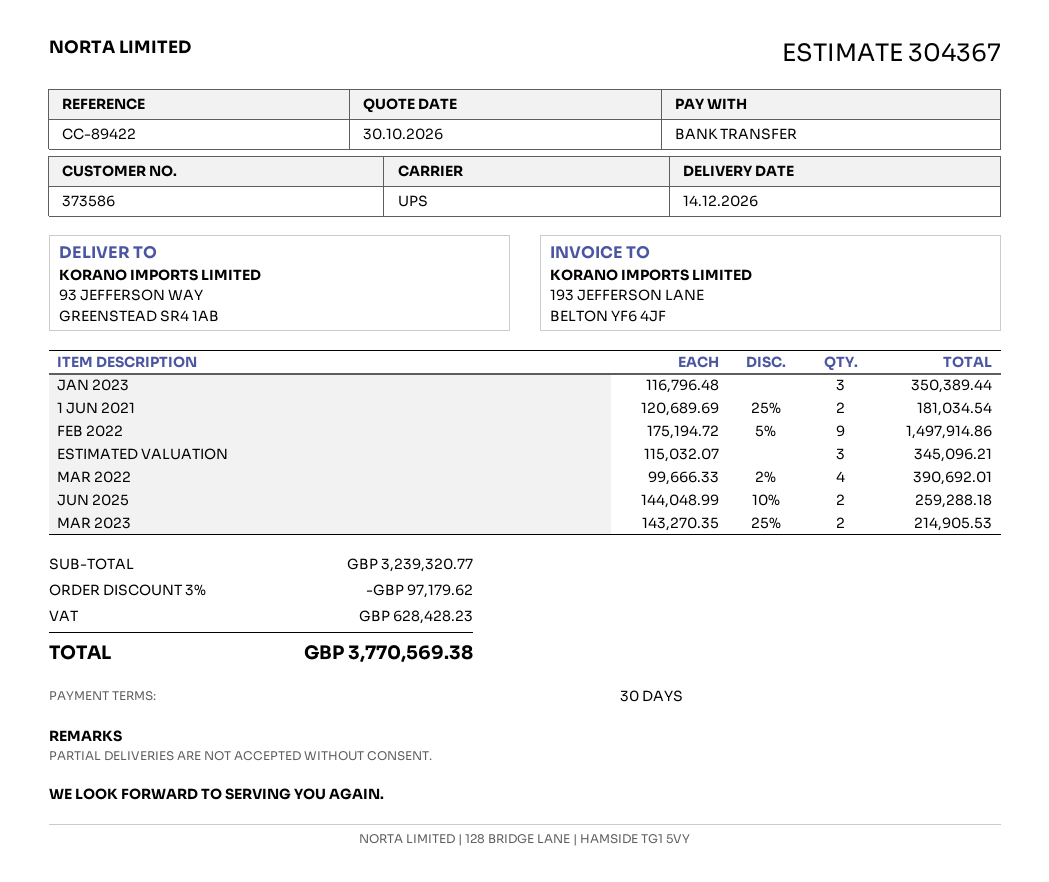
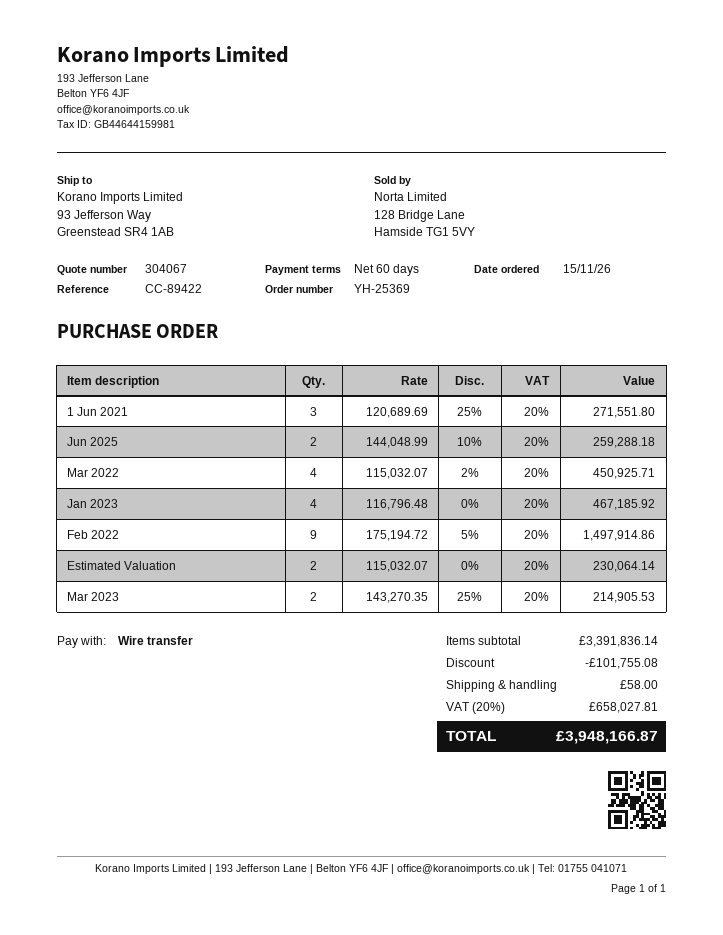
quote number: 304367 -> 304067
payment terms: 30 days -> 60 days
JAN 2023: 3 x 116796.48 = 350389.44 -> 4 x 116796.48 = 467185.92
1 JUN 2021: 2 x 120689.69 - 25% = 181034.54 -> 3 x 120689.69 - 25% = 271551.80
ESTIMATED VALUATION: 3 x 115032.07 = 345096.21 -> 2 x 115032.07 = 230064.14
MAR 2022: 4 x 99666.33 - 2% = 390692.01 -> 4 x 115032.07 - 2% = 450925.71
subtotal: 3239320.77 -> 3391836.14
discount: 97179.62 -> 101755.08
shipping: none -> 58.00
tax: 628428.23 -> 658027.81
total: 3770569.38 -> 3948166.87

